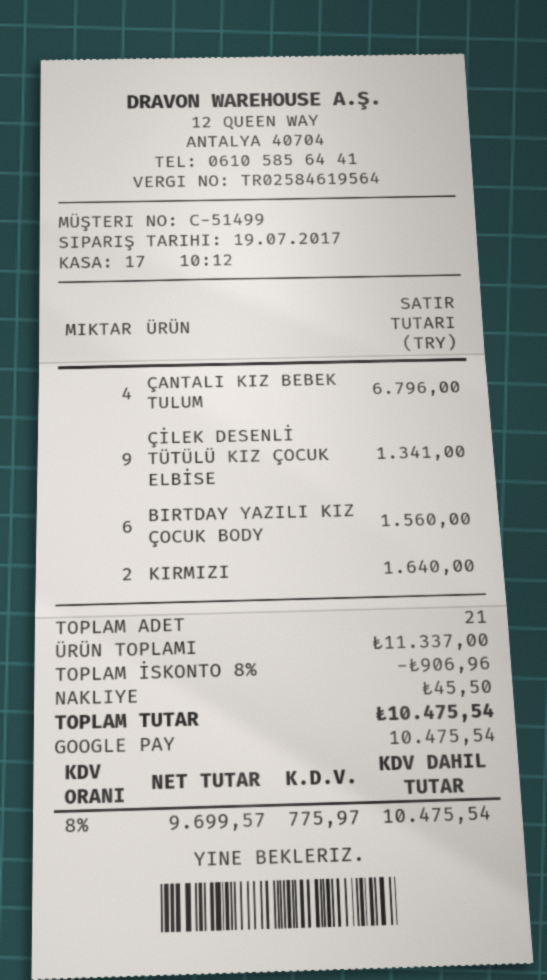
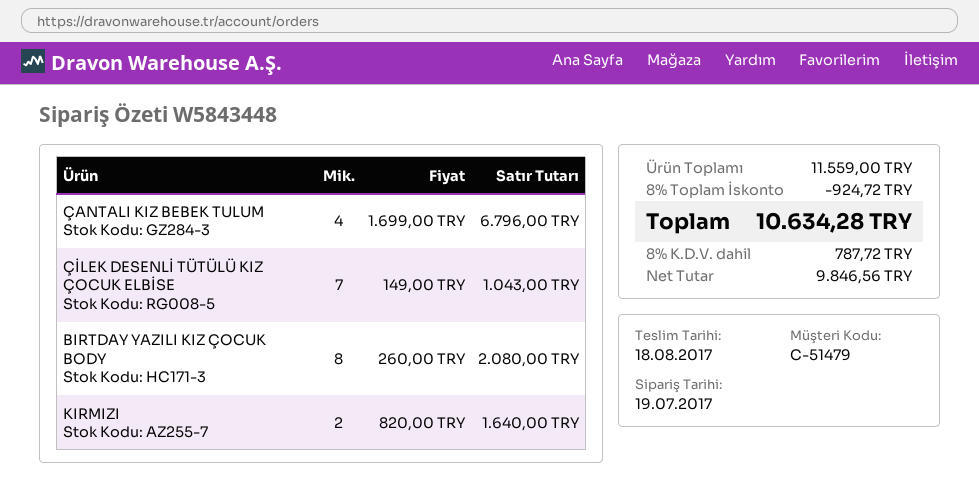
customer number: C-51499 -> C-51479
ÇİLEK DESENLİ TÜTÜLÜ KIZ ÇOCUK ELBİSE: 9 for 1341.00 -> 7 for 1043.00
BIRTDAY YAZILI KIZ ÇOCUK BODY: 6 for 1560.00 -> 8 for 2080.00
subtotal: 11337.00 -> 11559.00
discount: 8% = 906.96 -> 8% = 924.72
shipping: 45.50 -> none
net: 9699.57 -> 9846.56
tax: 8% = 775.97 -> 8% = 787.72
total: 10475.54 -> 10634.28

